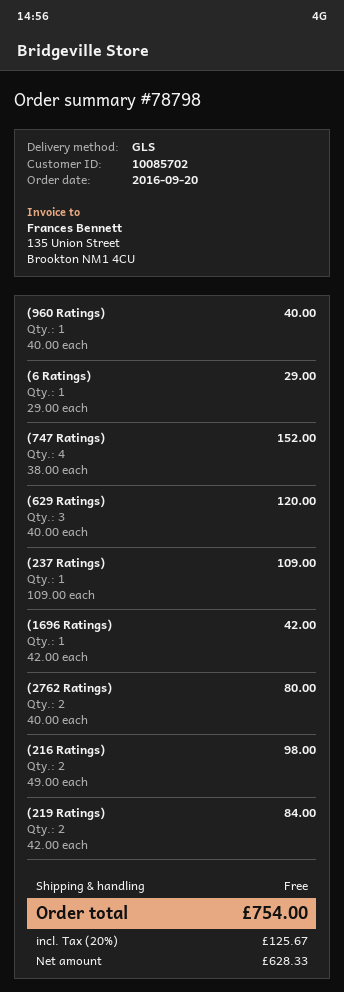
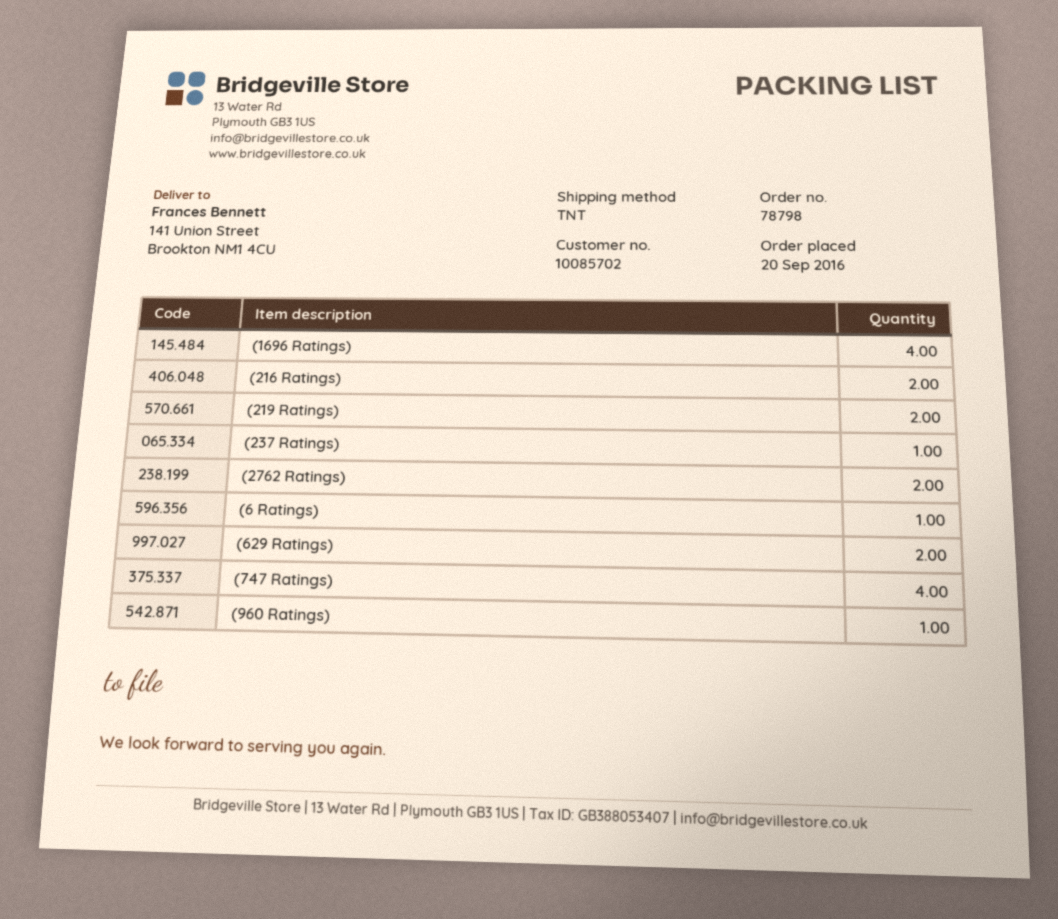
shipping method: GLS -> TNT
(629 Ratings): 3 -> 2
(1696 Ratings): 1 -> 4

